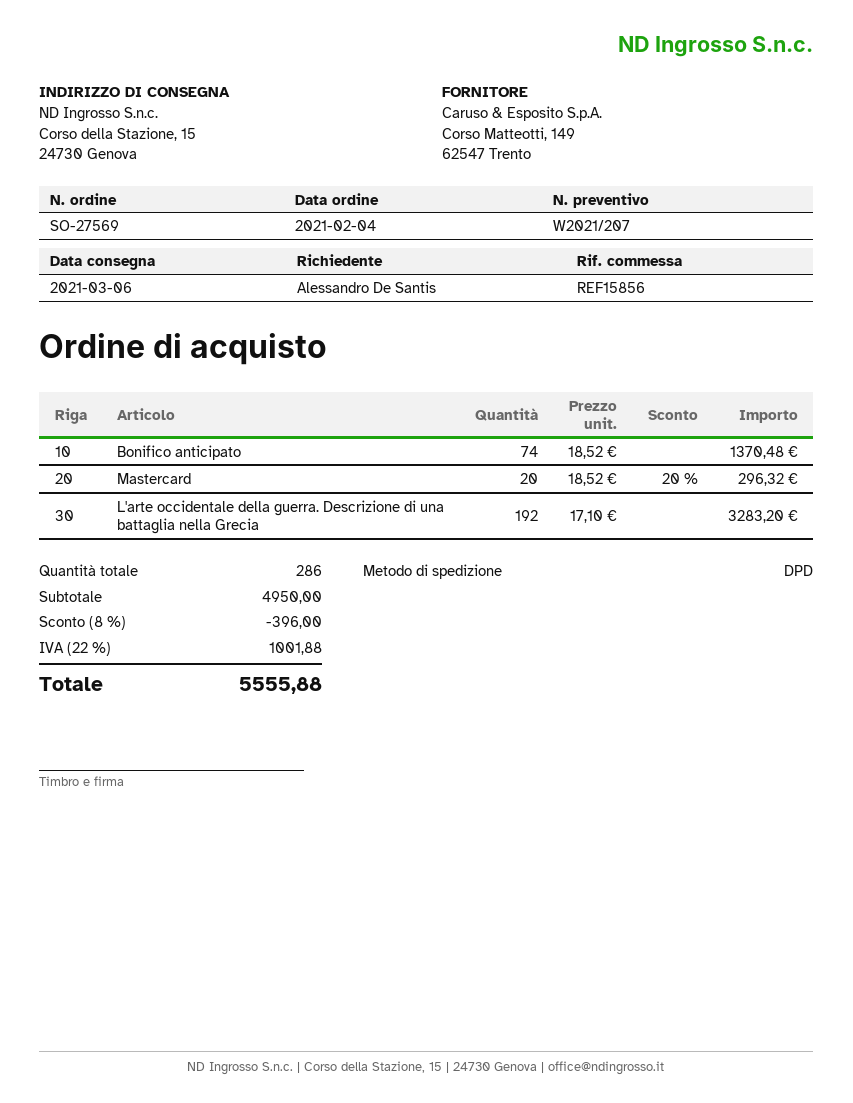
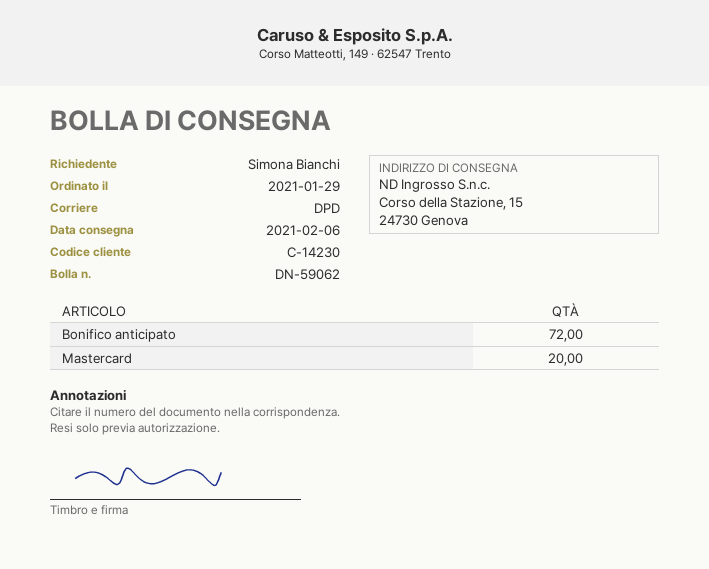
order date: 2021-02-04 -> 2021-01-29
delivery date: 2021-03-06 -> 2021-02-06
ordered by: Alessandro De Santis -> Simona Bianchi
Bonifico anticipato: 74 -> 72
L'arte occidentale della guerra. Descrizione di una battaglia nella Grecia: 192 -> none

